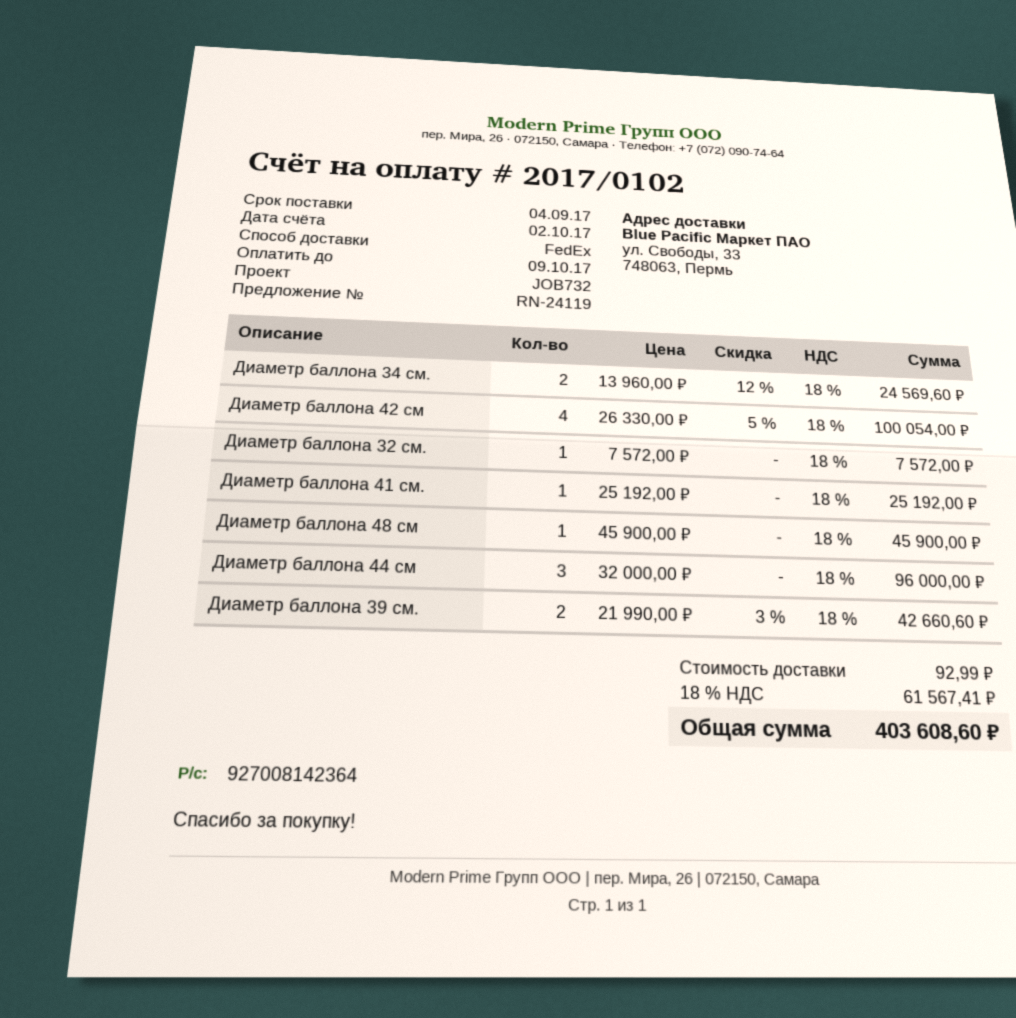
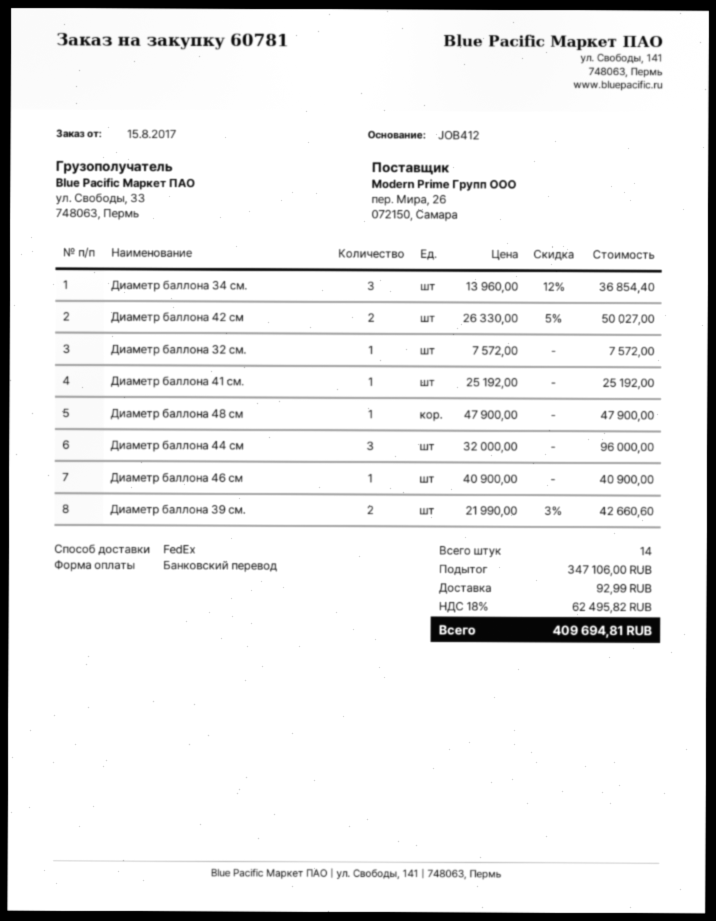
reference: JOB732 -> JOB412
Диаметр баллона 34 см.: 2 x 13960.00 - 12% = 24569.60 -> 3 x 13960.00 - 12% = 36854.40
Диаметр баллона 42 см: 4 x 26330.00 - 5% = 100054.00 -> 2 x 26330.00 - 5% = 50027.00
Диаметр баллона 48 см: 1 x 45900.00 = 45900.00 -> 1 x 47900.00 = 47900.00
Диаметр баллона 46 см: none -> 1 x 40900.00 = 40900.00
tax: 18% = 61567.41 -> 18% = 62495.82
total: 403608.60 -> 409694.81

